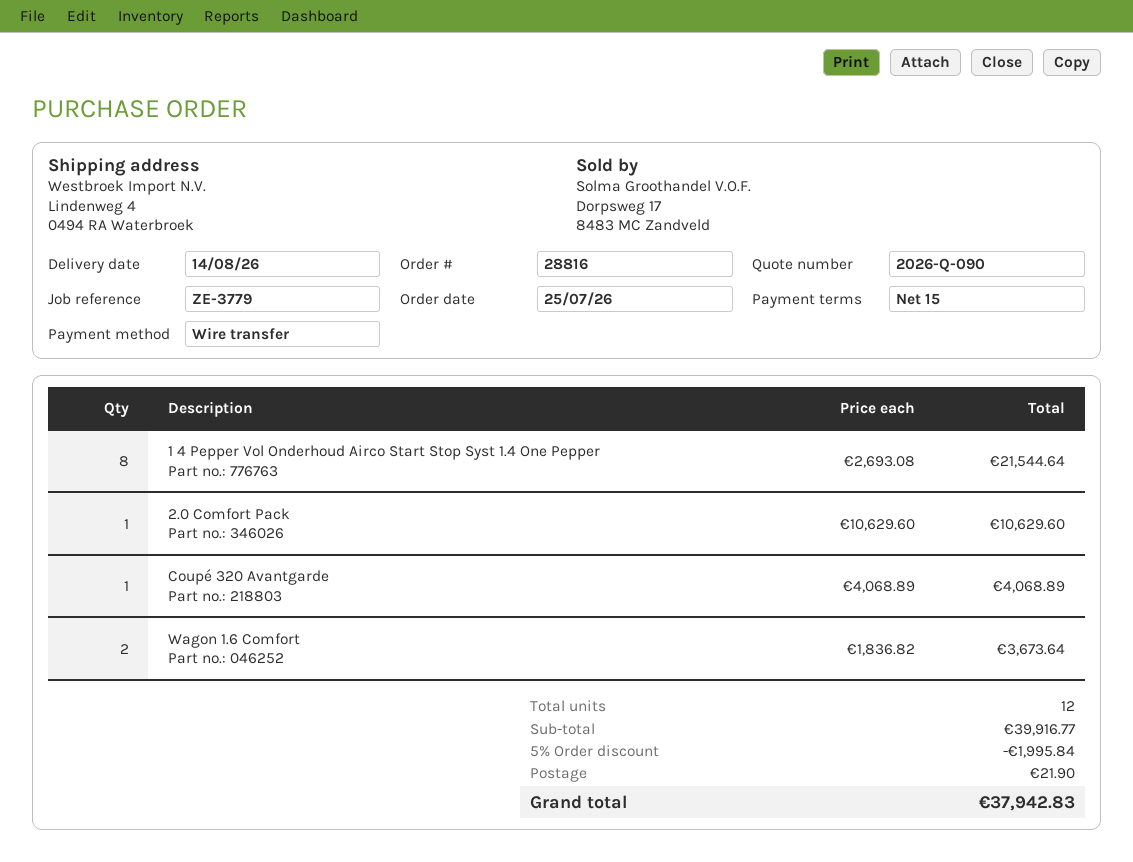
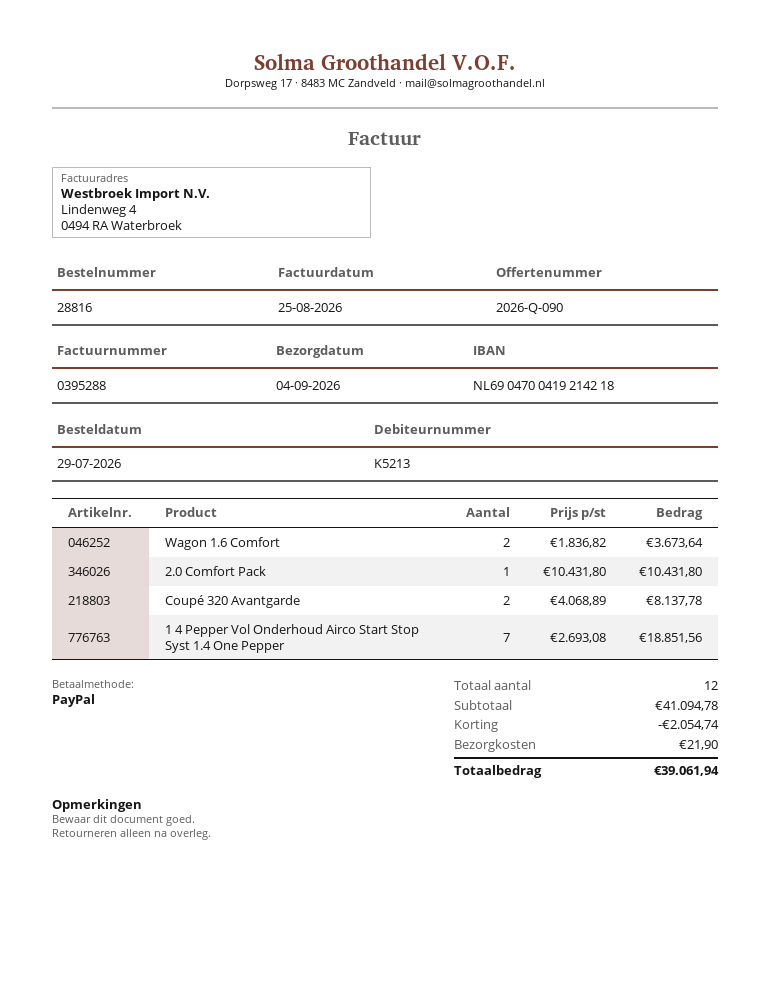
order date: 2026-07-25 -> 2026-07-29
delivery date: 2026-08-14 -> 2026-09-04
payment method: bank transfer -> PayPal
1 4 Pepper Vol Onderhoud Airco Start Stop Syst 1.4 One Pepper: 8 x 2693.08 = 21544.64 -> 7 x 2693.08 = 18851.56
2.0 Comfort Pack: 1 x 10629.60 = 10629.60 -> 1 x 10431.80 = 10431.80
Coupé 320 Avantgarde: 1 x 4068.89 = 4068.89 -> 2 x 4068.89 = 8137.78
subtotal: 39916.77 -> 41094.78
discount: 1995.84 -> 2054.74
total: 37942.83 -> 39061.94

